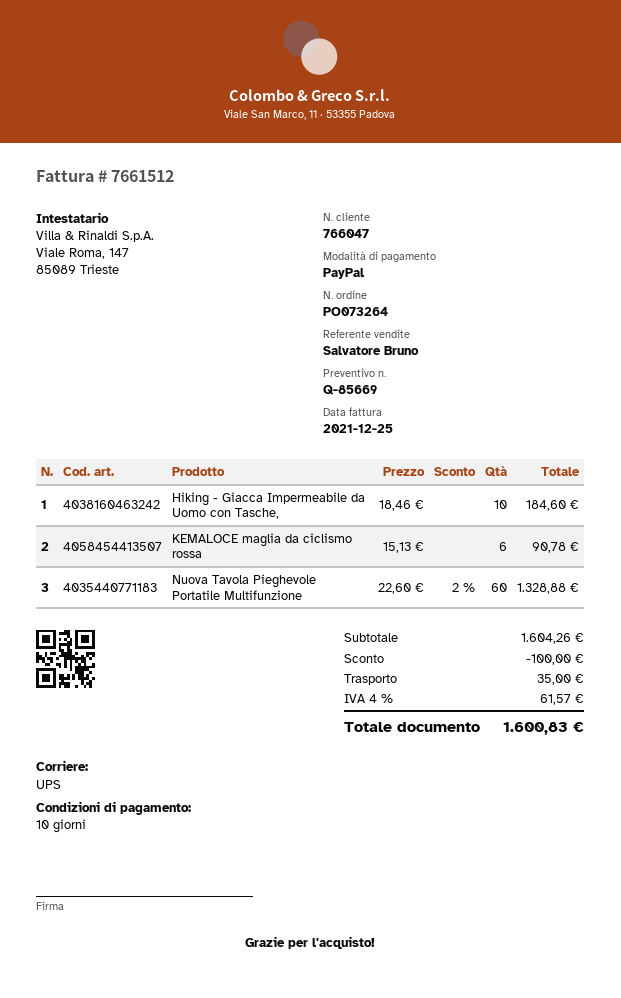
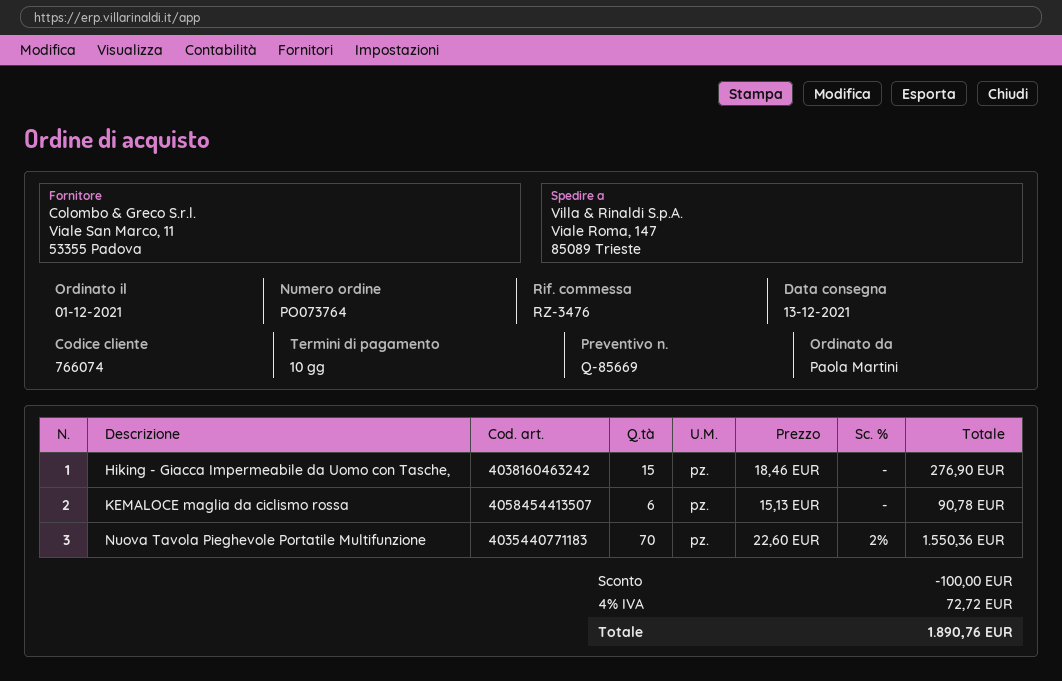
order number: PO073264 -> PO073764
customer number: 766047 -> 766074
Hiking - Giacca Impermeabile da Uomo con Tasche,: 10 x 18.46 = 184.60 -> 15 x 18.46 = 276.90
Nuova Tavola Pieghevole Portatile Multifunzione: 60 x 22.60 - 2% = 1328.88 -> 70 x 22.60 - 2% = 1550.36
shipping: 35.00 -> none
tax: 4% = 61.57 -> 4% = 72.72
total: 1600.83 -> 1890.76

